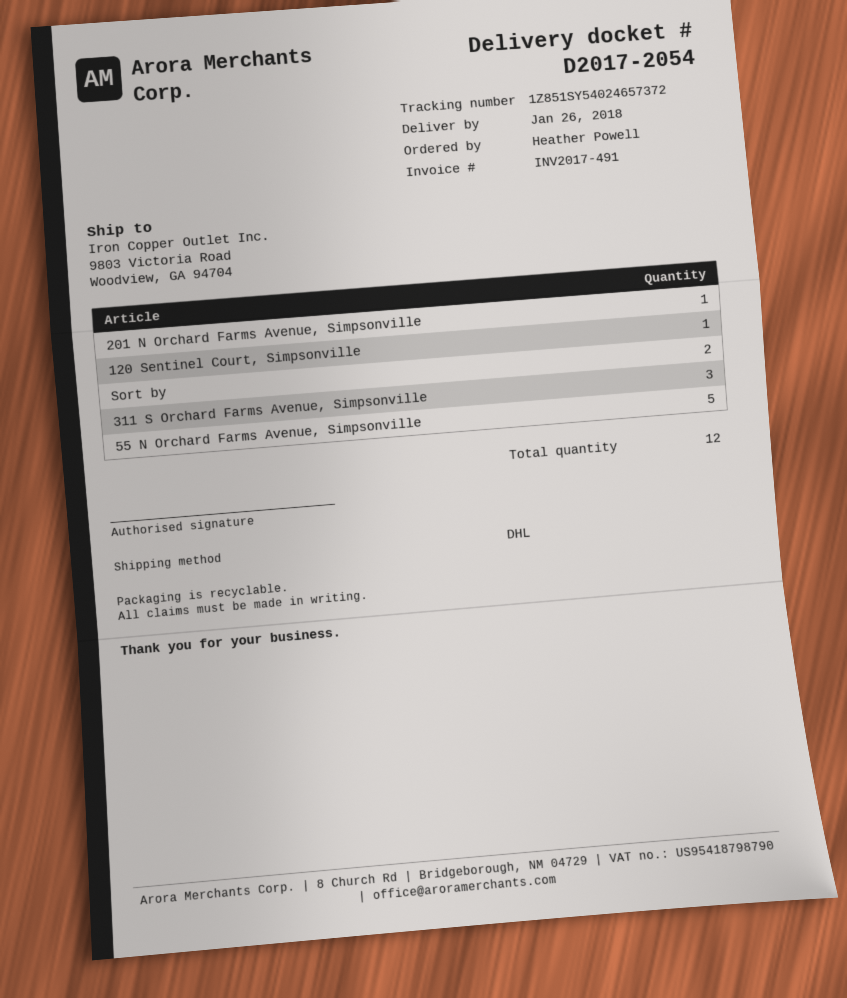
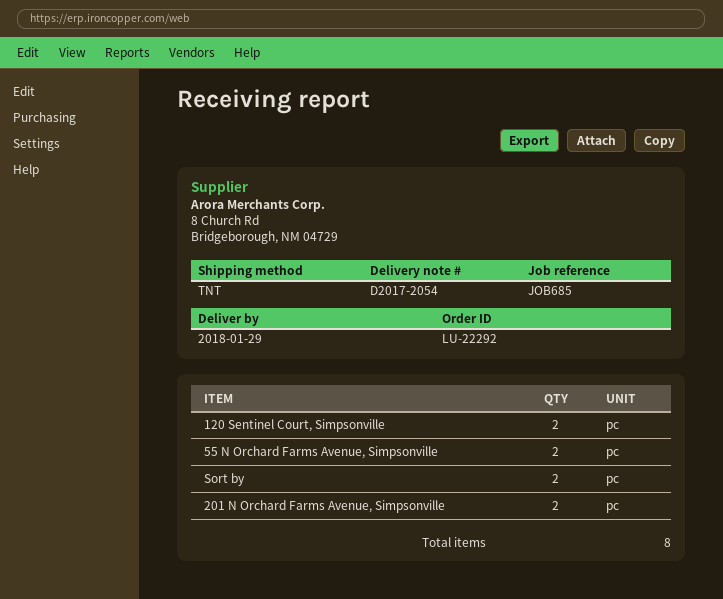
delivery date: 2018-01-26 -> 2018-01-29
shipping method: DHL -> TNT
201 N Orchard Farms Avenue, Simpsonville: 1 -> 2
120 Sentinel Court, Simpsonville: 1 -> 2
311 S Orchard Farms Avenue, Simpsonville: 3 -> none
55 N Orchard Farms Avenue, Simpsonville: 5 -> 2
total quantity: 12 -> 8

